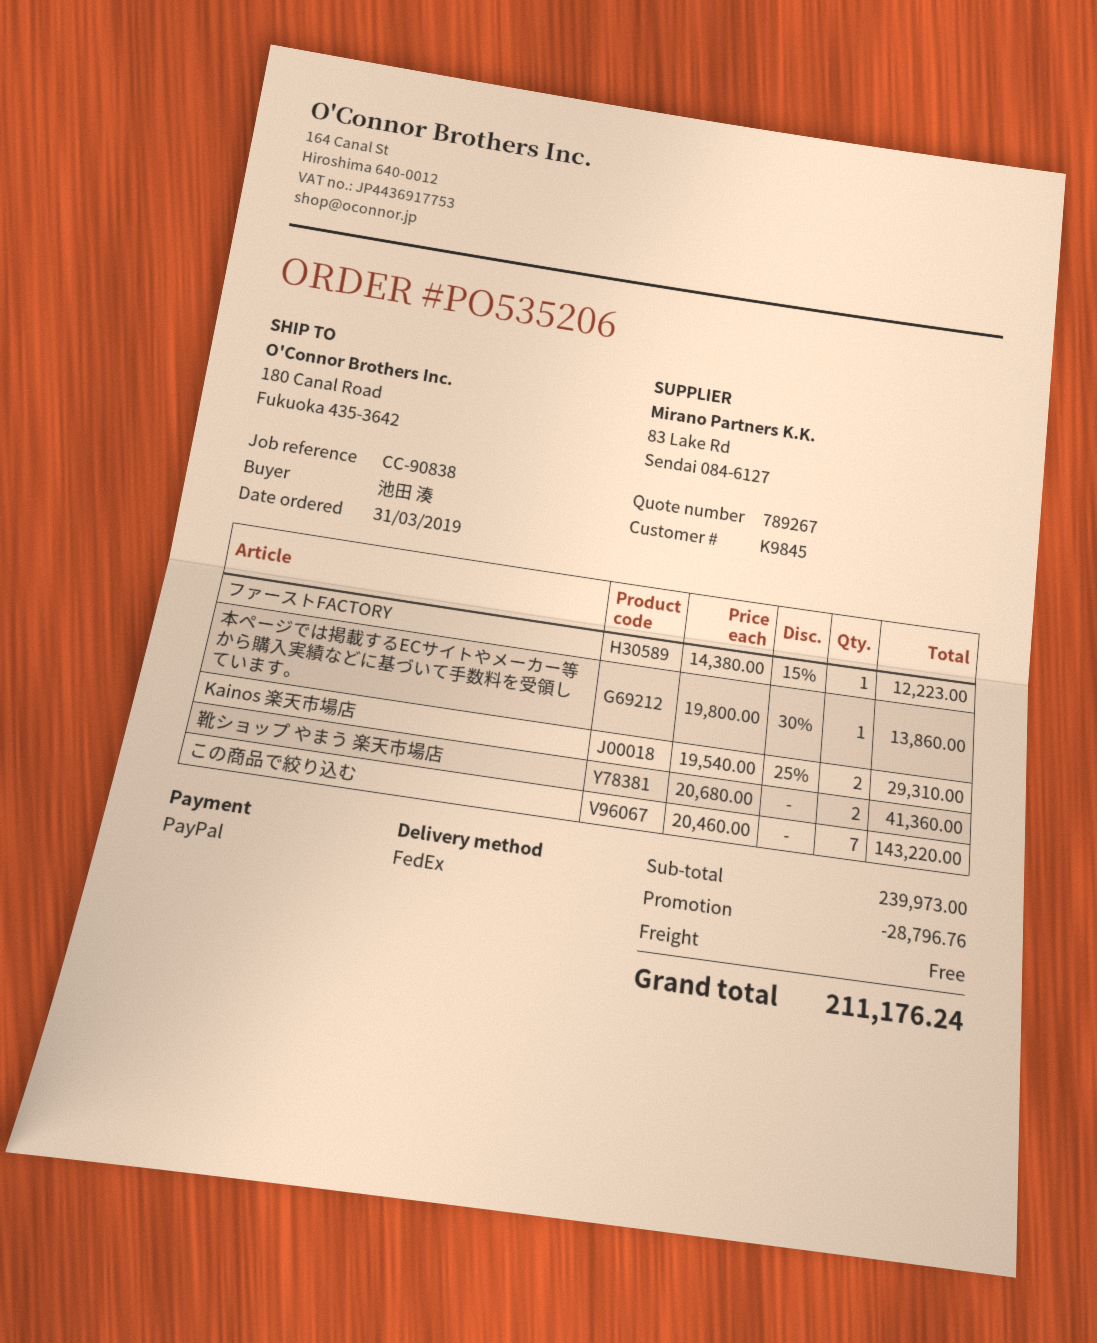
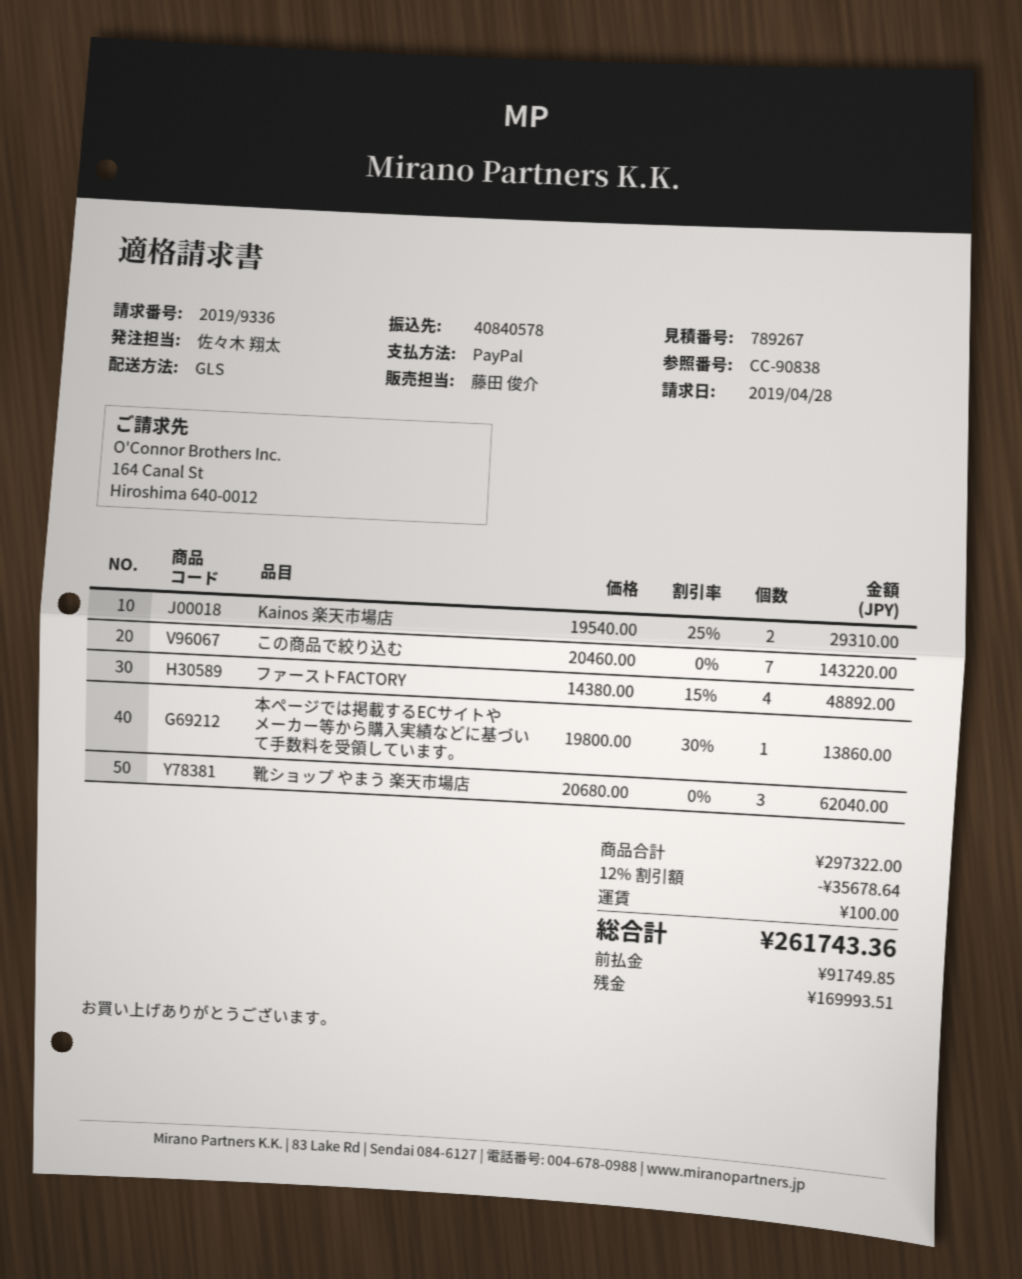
ordered by: 池田 湊 -> 佐々木 翔太
shipping method: FedEx -> GLS
ファーストFACTORY: 1 x 14380.00 - 15% = 12223.00 -> 4 x 14380.00 - 15% = 48892.00
靴ショップ やまう 楽天市場店: 2 x 20680.00 = 41360.00 -> 3 x 20680.00 = 62040.00
subtotal: 239973.00 -> 297322.00
discount: 28796.76 -> 35678.64
shipping: 0.00 -> 100.00
total: 211176.24 -> 261743.36

